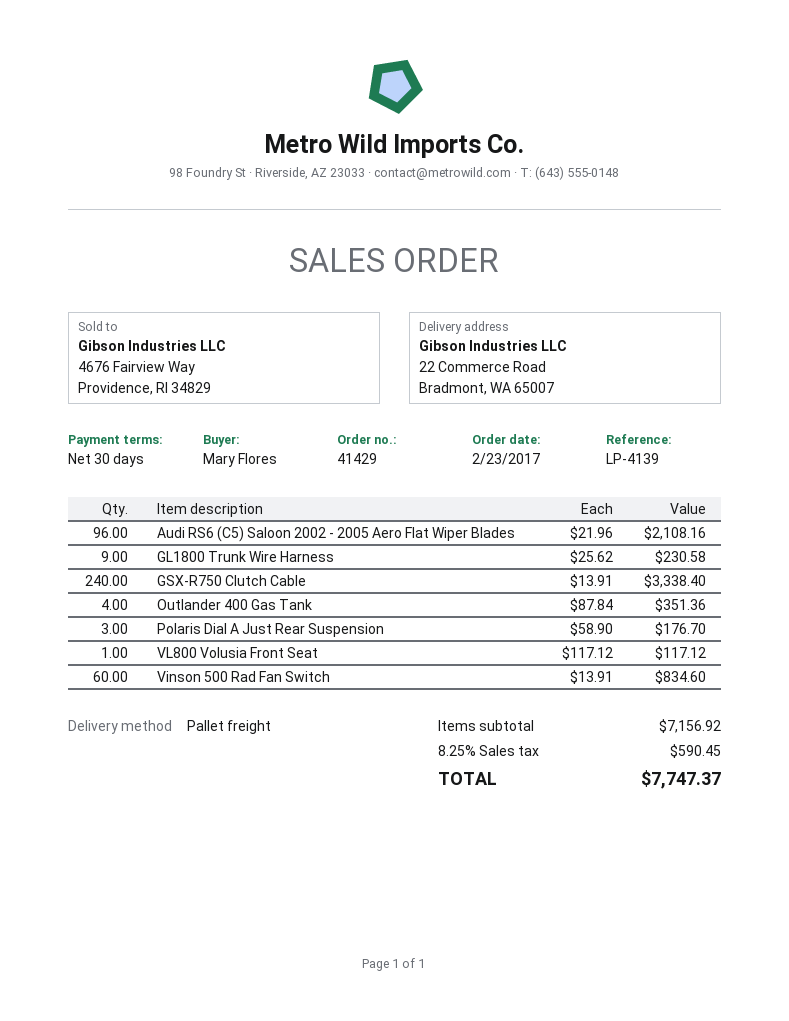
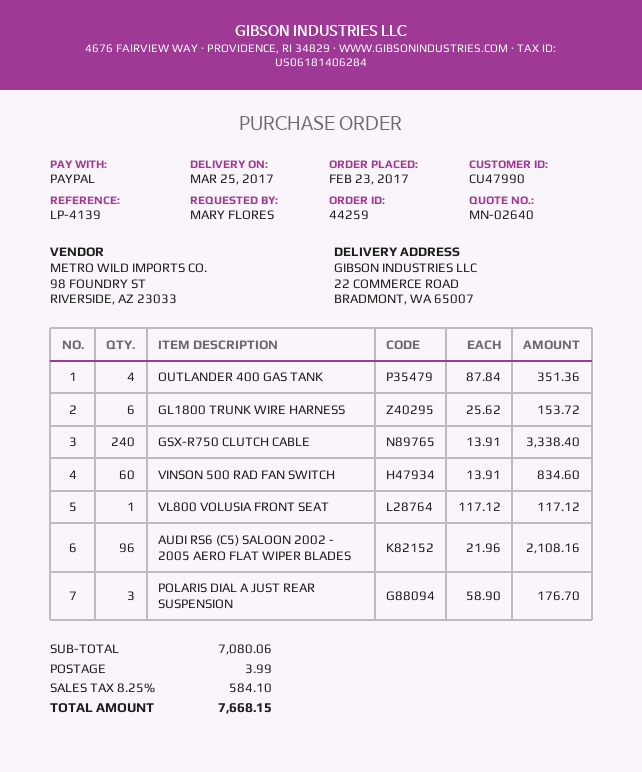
order number: 41429 -> 44259
GL1800 Trunk Wire Harness: 9 x 25.62 = 230.58 -> 6 x 25.62 = 153.72
subtotal: 7156.92 -> 7080.06
shipping: none -> 3.99
tax: 8.25% = 590.45 -> 8.25% = 584.10
total: 7747.37 -> 7668.15

